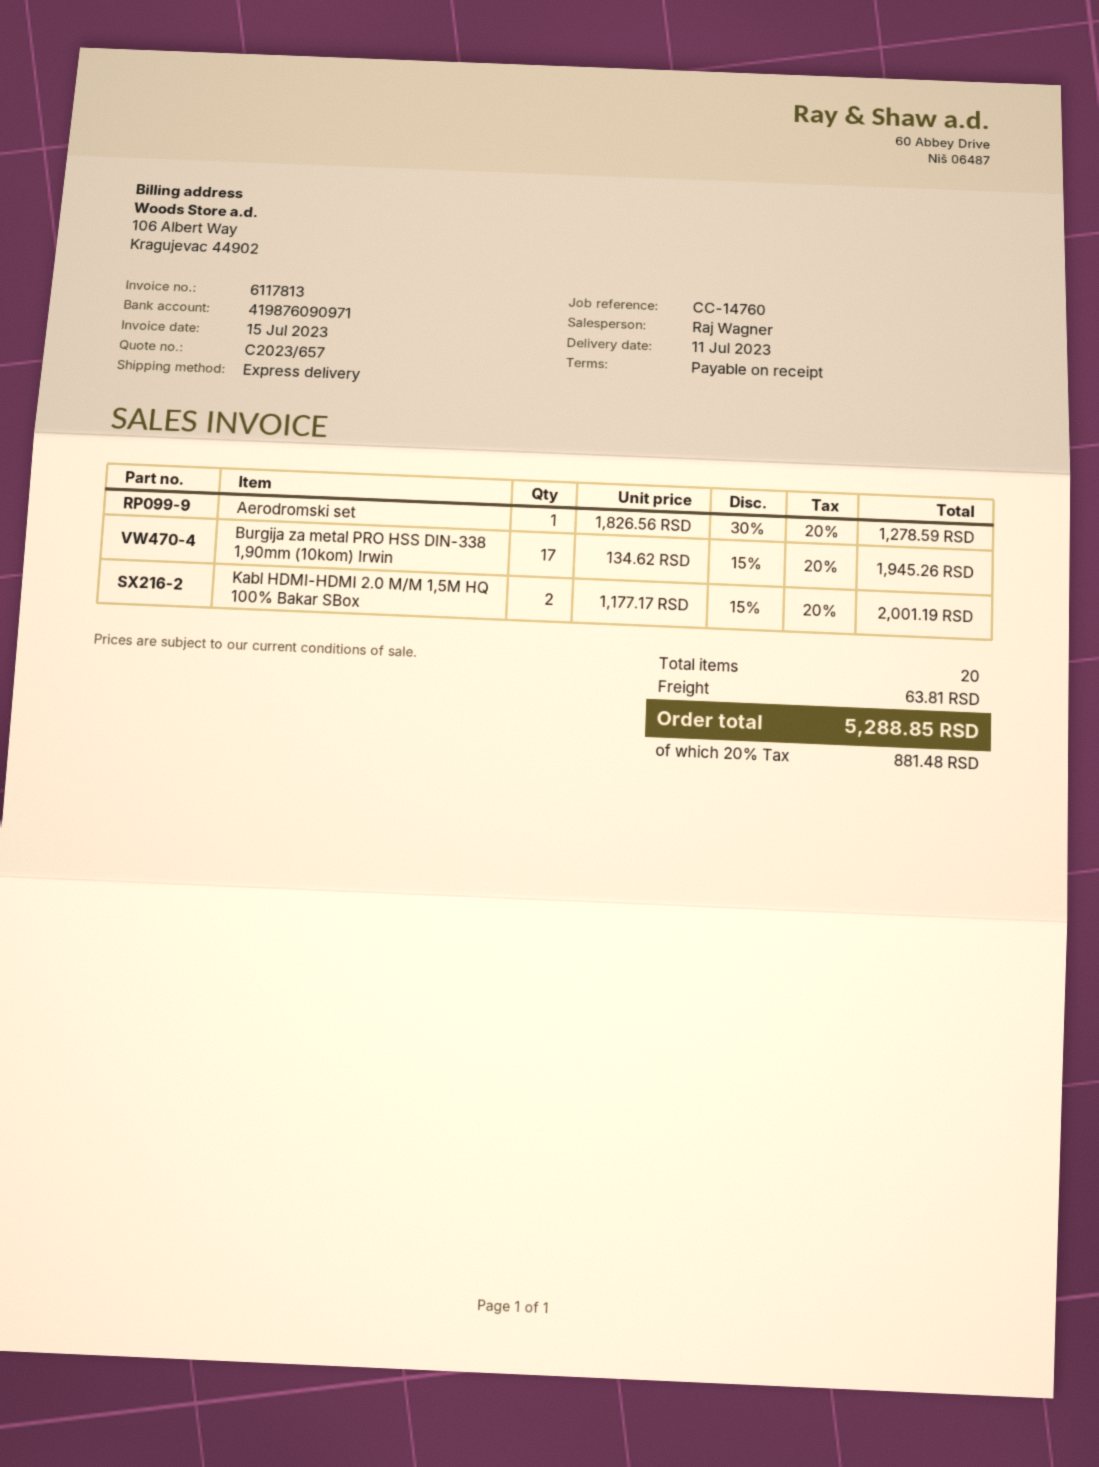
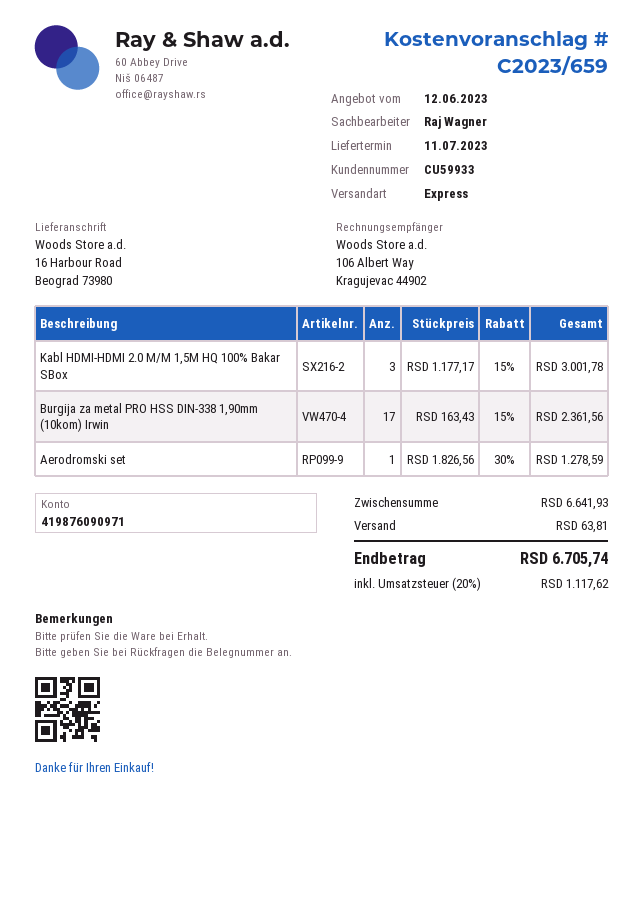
quote number: C2023/657 -> C2023/659
Burgija za metal PRO HSS DIN-338 1,90mm (10kom) Irwin: 17 x 134.62 - 15% = 1945.26 -> 17 x 163.43 - 15% = 2361.56
Kabl HDMI-HDMI 2.0 M/M 1,5M HQ 100% Bakar SBox: 2 x 1177.17 - 15% = 2001.19 -> 3 x 1177.17 - 15% = 3001.78
tax: 20% = 881.48 -> 20% = 1117.62
total: 5288.85 -> 6705.74

